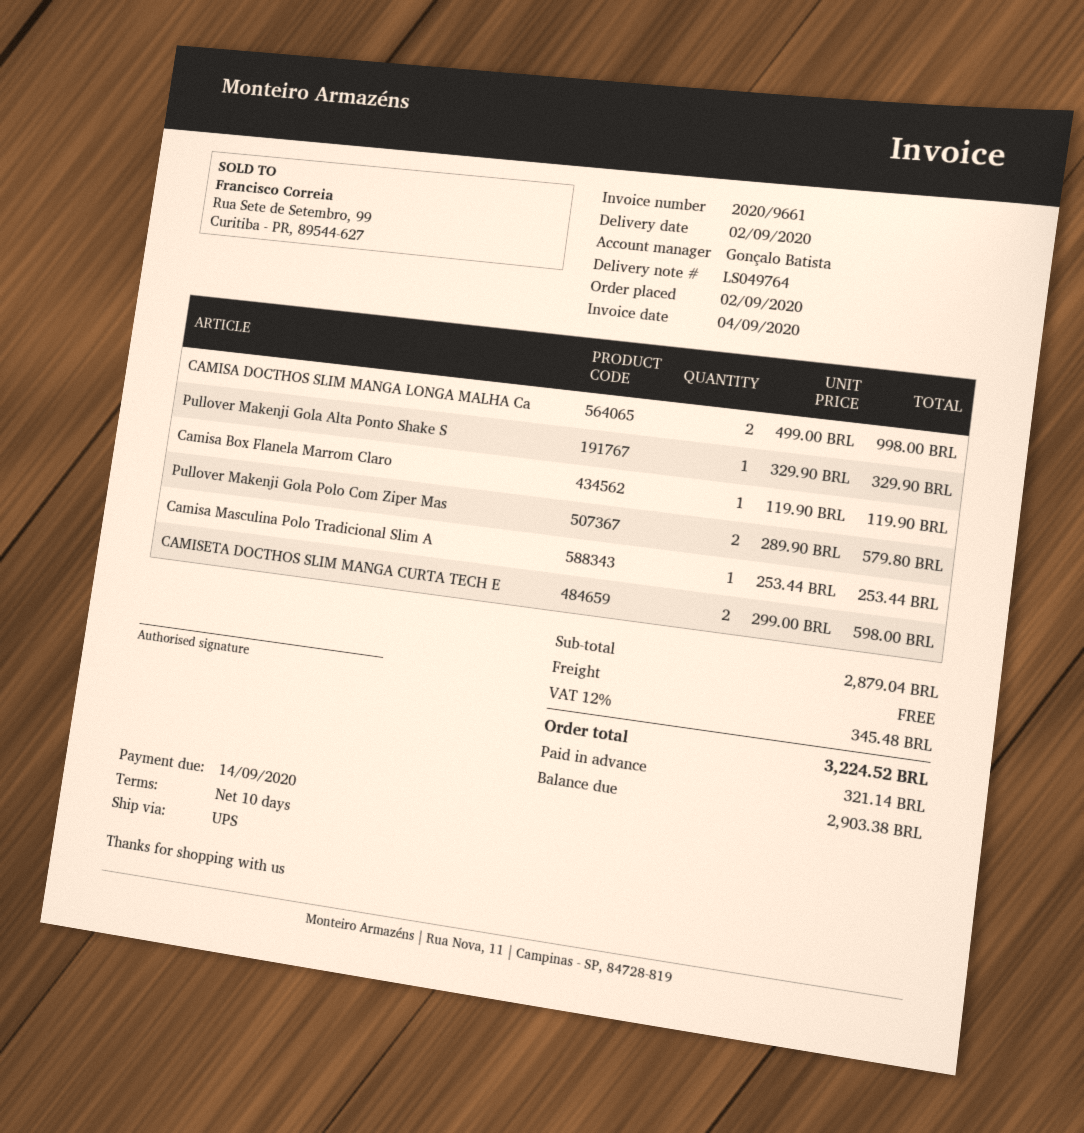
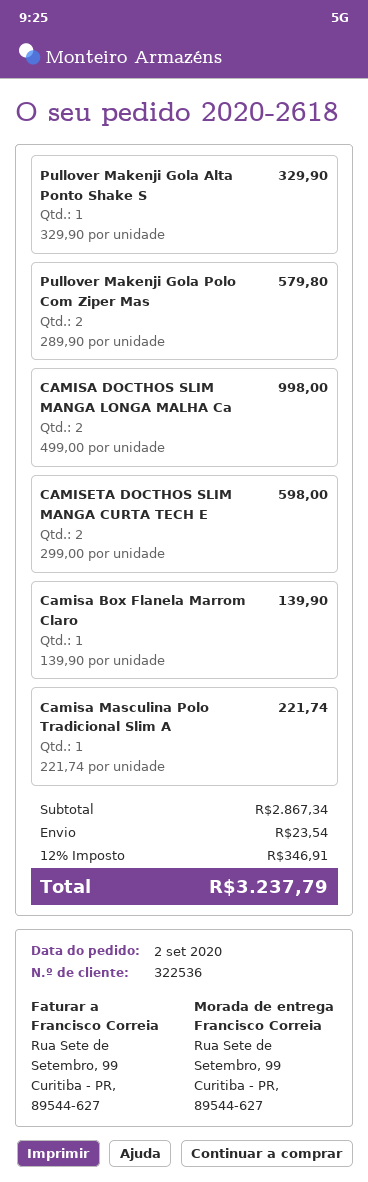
Camisa Box Flanela Marrom Claro: 1 x 119.90 = 119.90 -> 1 x 139.90 = 139.90
Camisa Masculina Polo Tradicional Slim A: 1 x 253.44 = 253.44 -> 1 x 221.74 = 221.74
subtotal: 2879.04 -> 2867.34
shipping: 0.00 -> 23.54
tax: 12% = 345.48 -> 12% = 346.91
total: 3224.52 -> 3237.79

